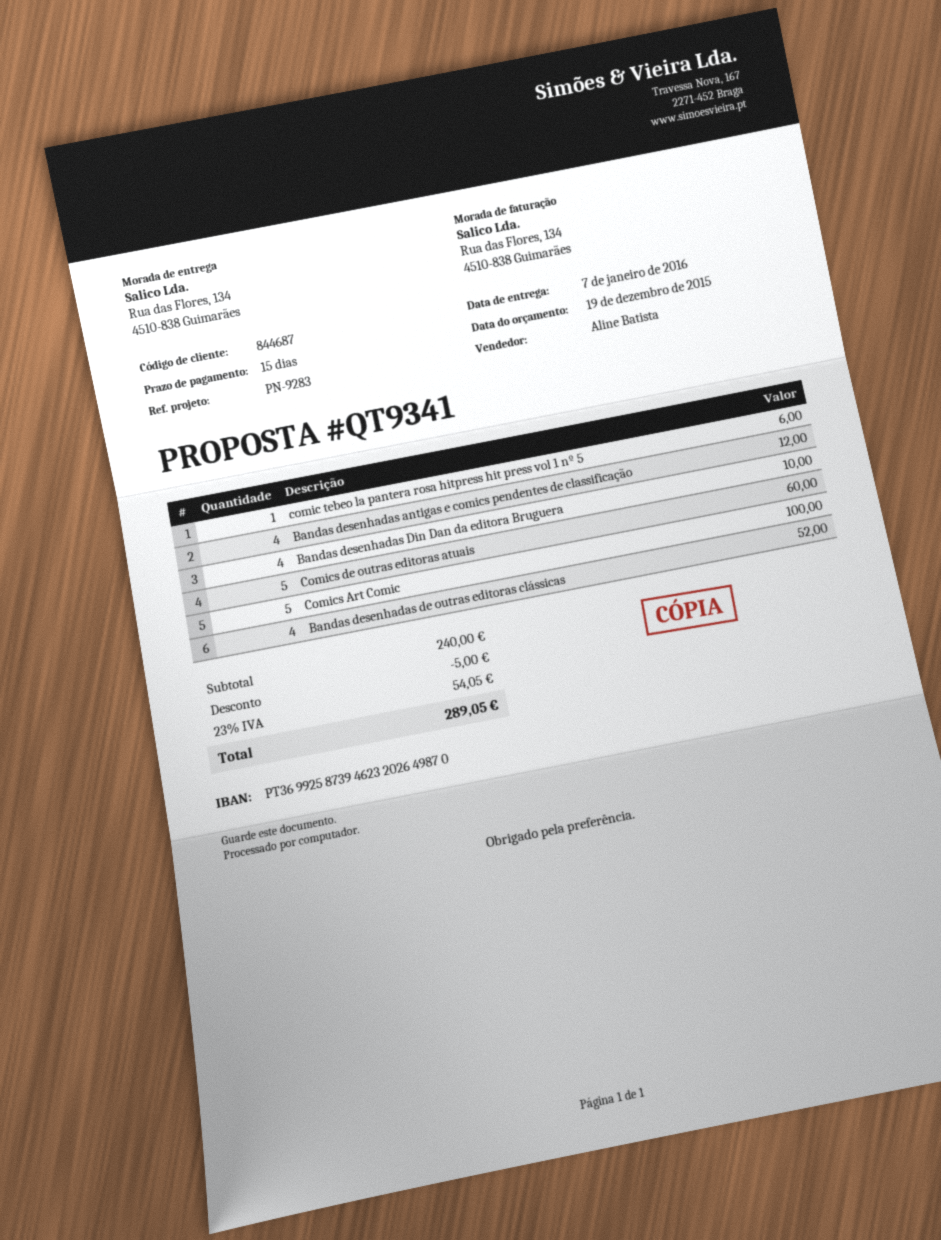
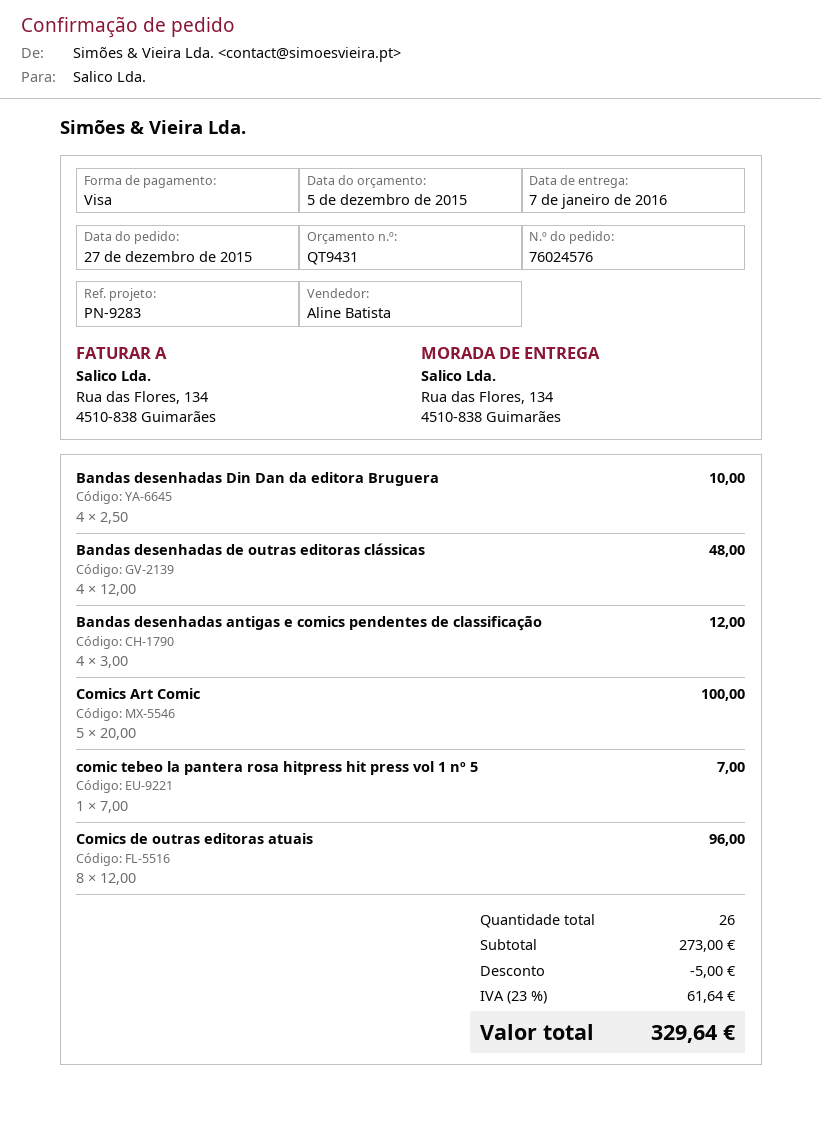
quote number: QT9341 -> QT9431
quote date: 2015-12-19 -> 2015-12-05
comic tebeo la pantera rosa hitpress hit press vol 1 nº 5: 1 for 6.00 -> 1 for 7.00
Comics de outras editoras atuais: 5 for 60.00 -> 8 for 96.00
Bandas desenhadas de outras editoras clássicas: 4 for 52.00 -> 4 for 48.00
subtotal: 240.00 -> 273.00
tax: 23% = 54.05 -> 23% = 61.64
total: 289.05 -> 329.64

